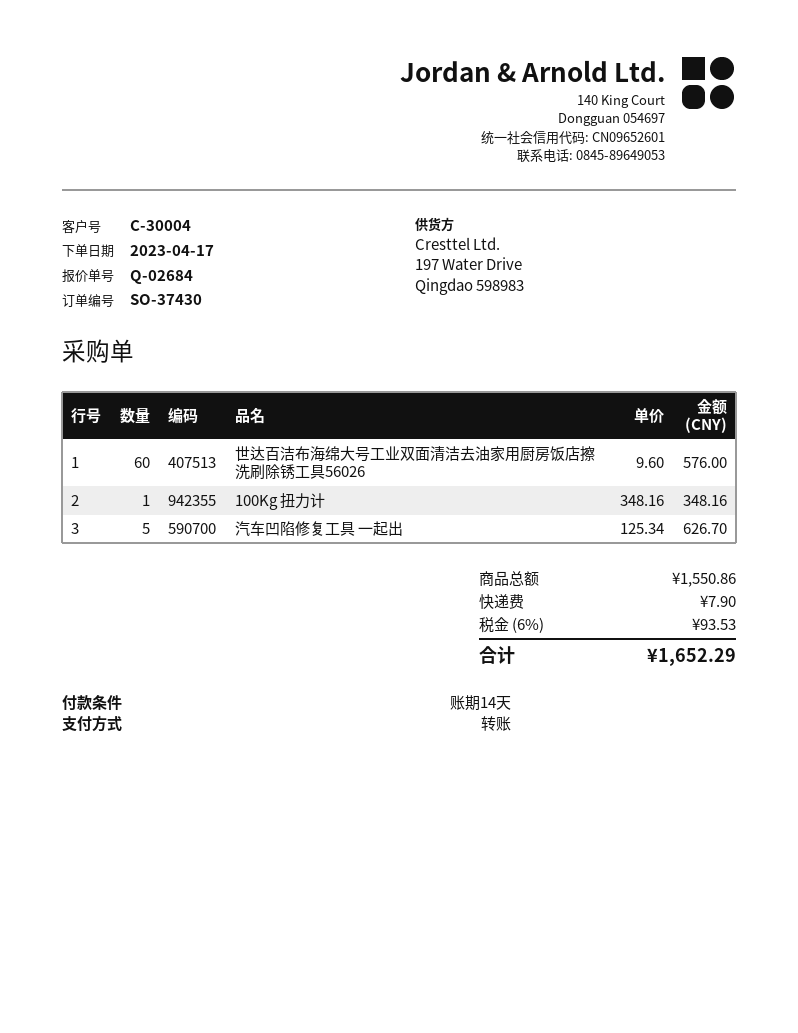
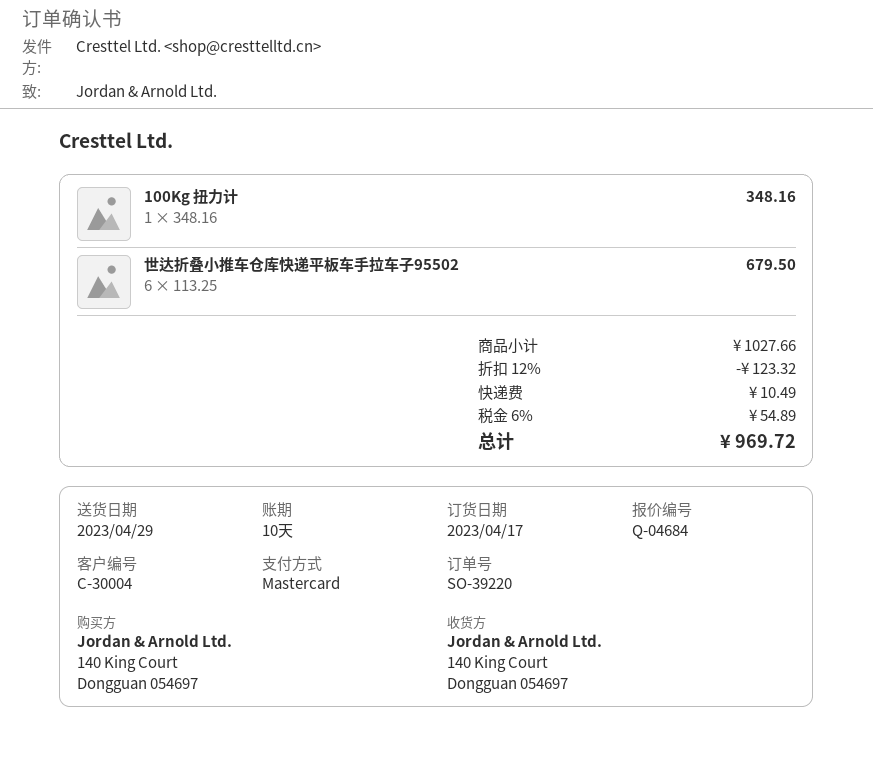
quote number: Q-02684 -> Q-04684
order number: SO-37430 -> SO-39220
payment terms: 14 days -> 10 days
payment method: bank transfer -> Mastercard
世达百洁布海绵大号工业双面清洁去油家用厨房饭店擦洗刷除锈工具56026: 60 x 9.60 = 576.00 -> none
汽车凹陷修复工具 一起出: 5 x 125.34 = 626.70 -> none
世达折叠小推车仓库快递平板车手拉车子95502: none -> 6 x 113.25 = 679.50
subtotal: 1550.86 -> 1027.66
discount: none -> 12% = 123.32
shipping: 7.90 -> 10.49
tax: 6% = 93.53 -> 6% = 54.89
total: 1652.29 -> 969.72

